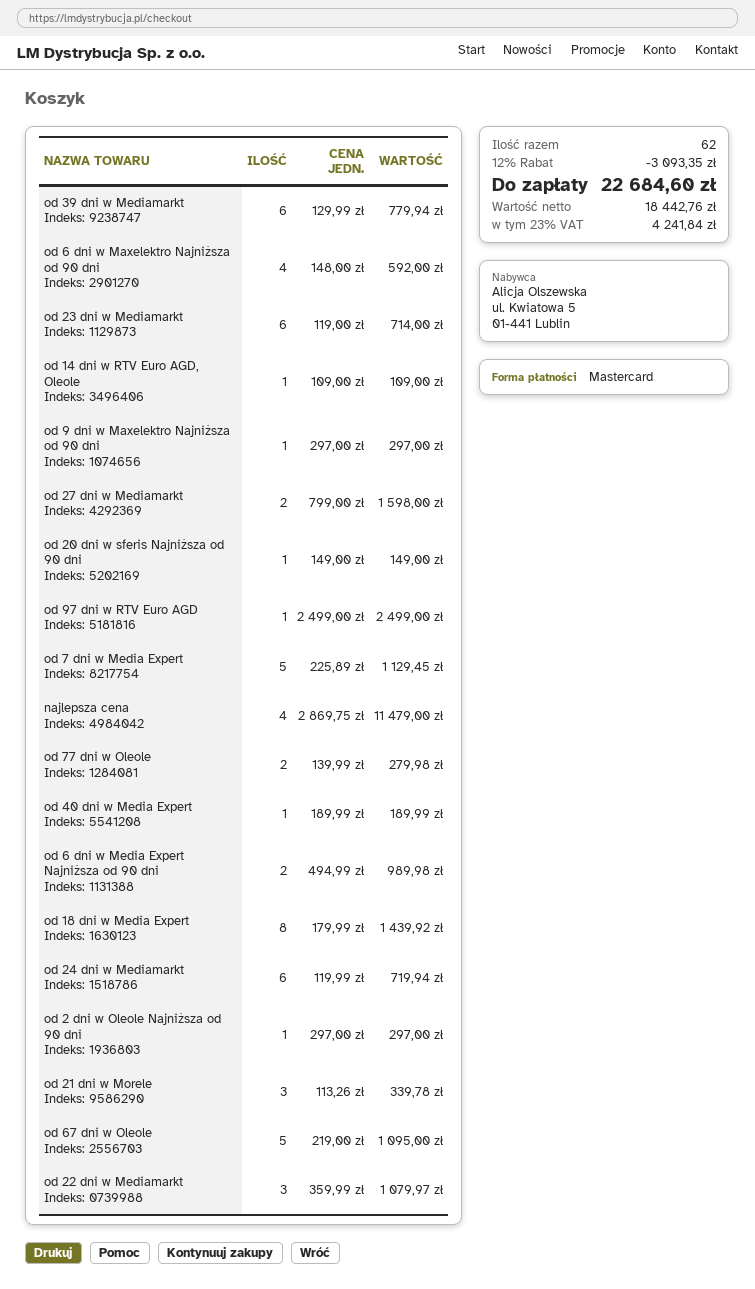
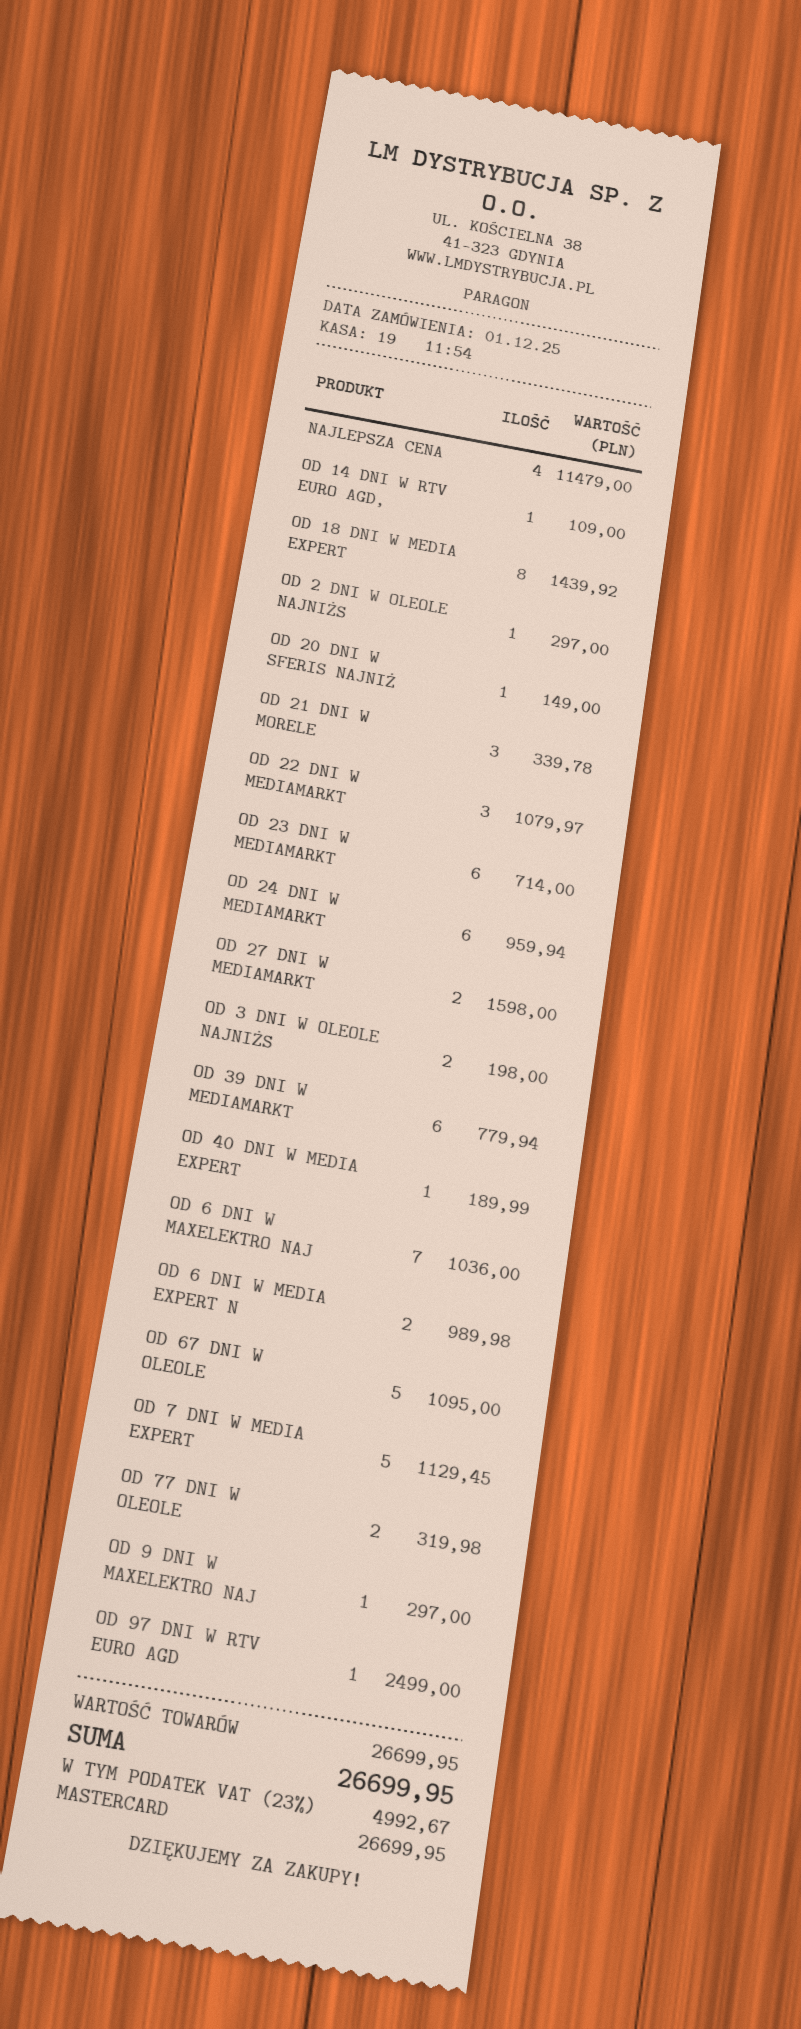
od 6 dni w Maxelektro Najniższa od 90 dni: 4 for 592.00 -> 7 for 1036.00
od 77 dni w Oleole: 2 for 279.98 -> 2 for 319.98
od 24 dni w Mediamarkt: 6 for 719.94 -> 6 for 959.94
OD 3 DNI W OLEOLE NAJNIŻS: none -> 2 for 198.00
discount: 12% = 3093.35 -> none
tax: 23% = 4241.84 -> 23% = 4992.67
total: 22684.60 -> 26699.95

